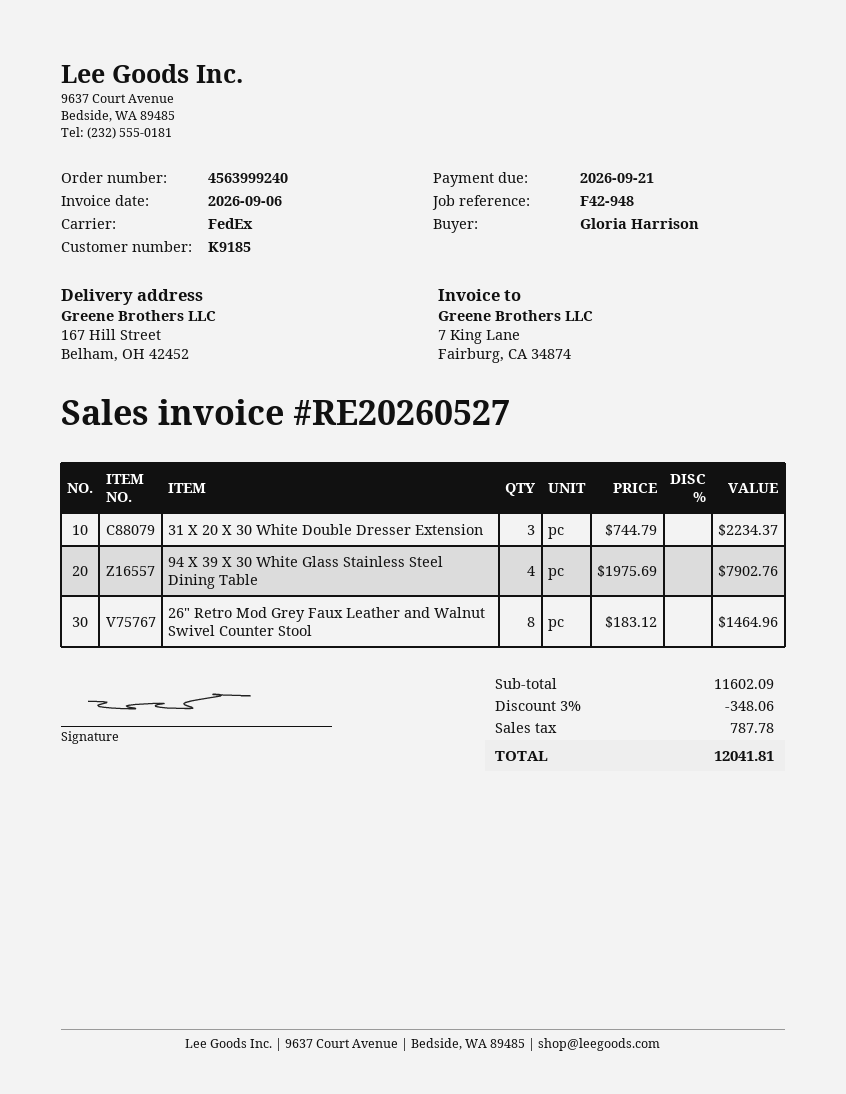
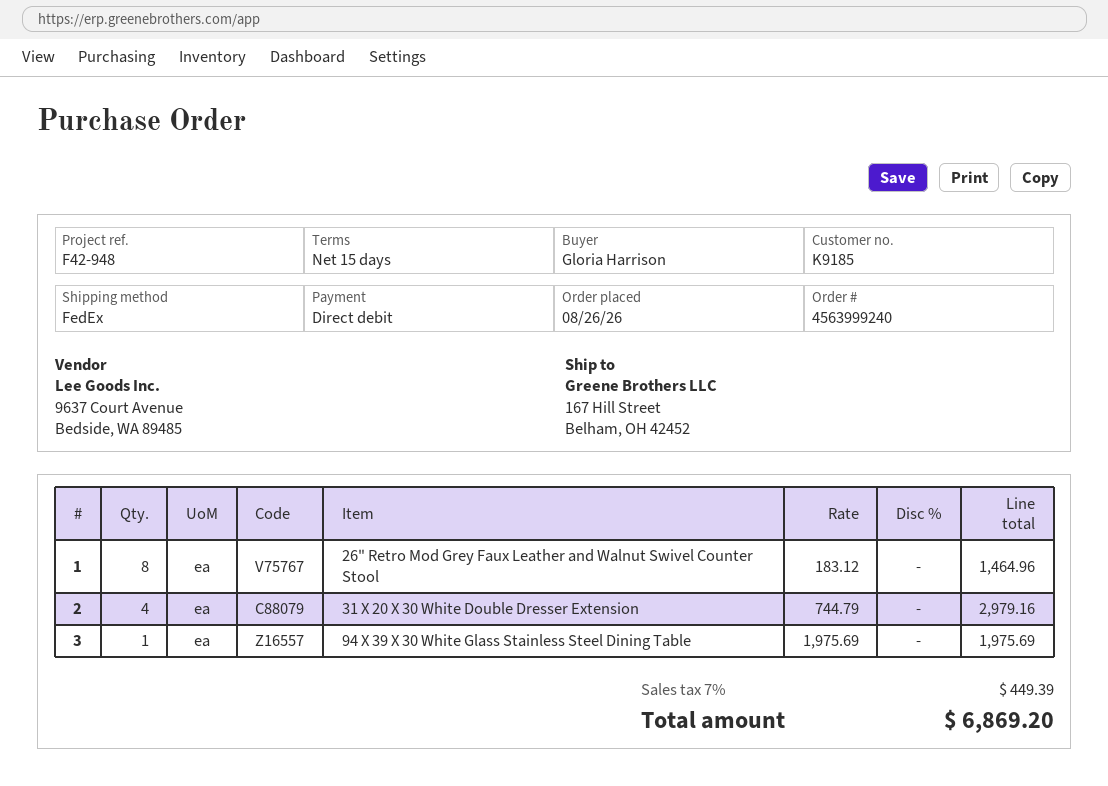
31 X 20 X 30 White Double Dresser Extension: 3 x 744.79 = 2234.37 -> 4 x 744.79 = 2979.16
94 X 39 X 30 White Glass Stainless Steel Dining Table: 4 x 1975.69 = 7902.76 -> 1 x 1975.69 = 1975.69
discount: 3% = 348.06 -> none
tax: 787.78 -> 449.39
total: 12041.81 -> 6869.20

